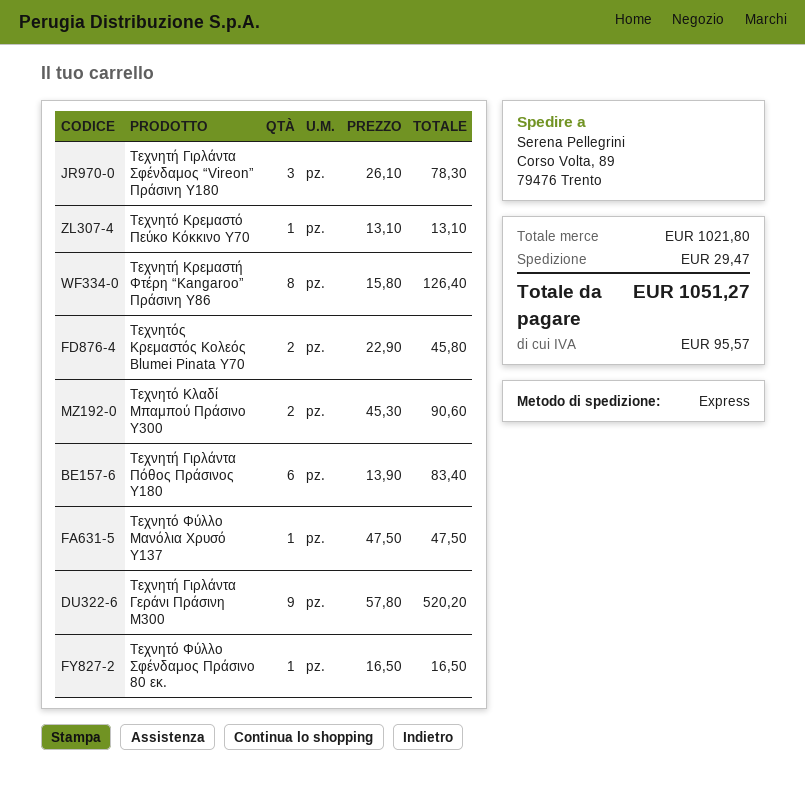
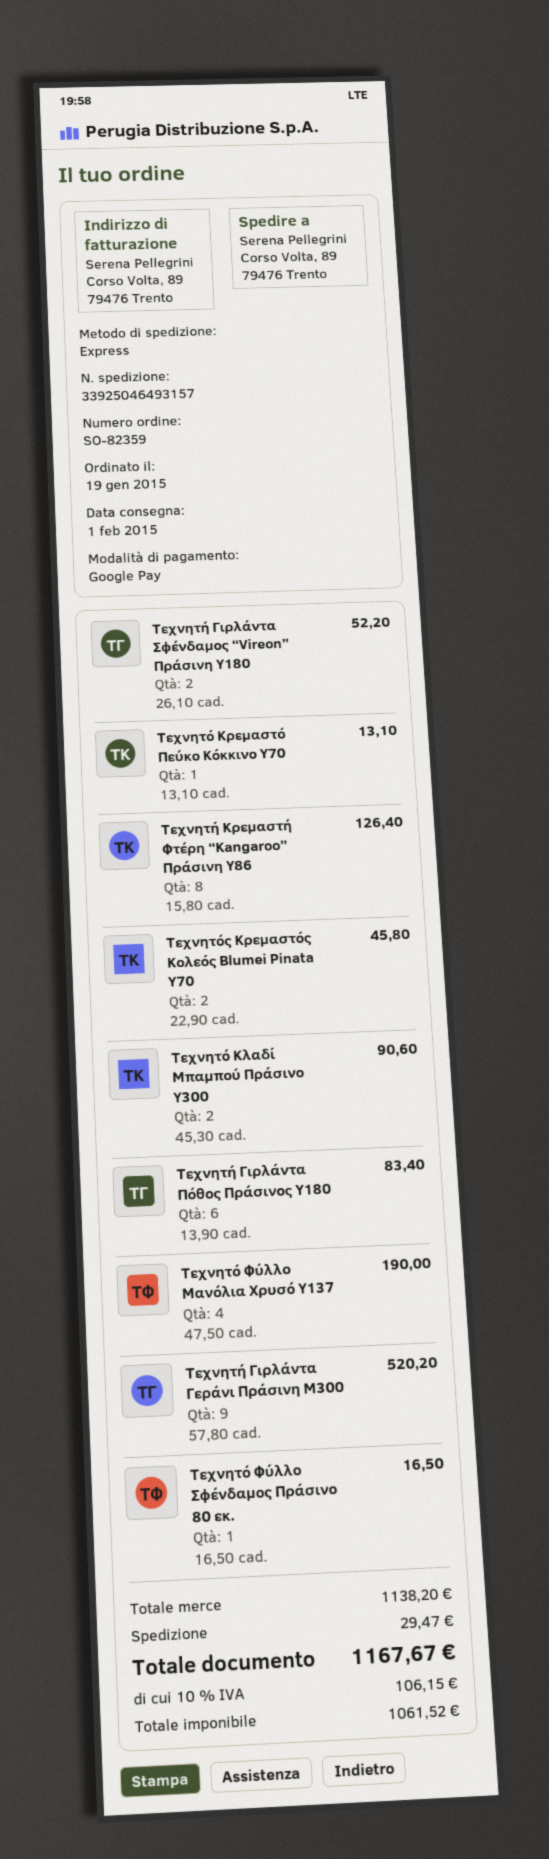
Τεχνητή Γιρλάντα Σφένδαμος “Vireon” Πράσινη Υ180: 3 x 26.10 = 78.30 -> 2 x 26.10 = 52.20
Τεχνητό Φύλλο Μανόλια Χρυσό Υ137: 1 x 47.50 = 47.50 -> 4 x 47.50 = 190.00
subtotal: 1021.80 -> 1138.20
tax: 95.57 -> 106.15
total: 1051.27 -> 1167.67

